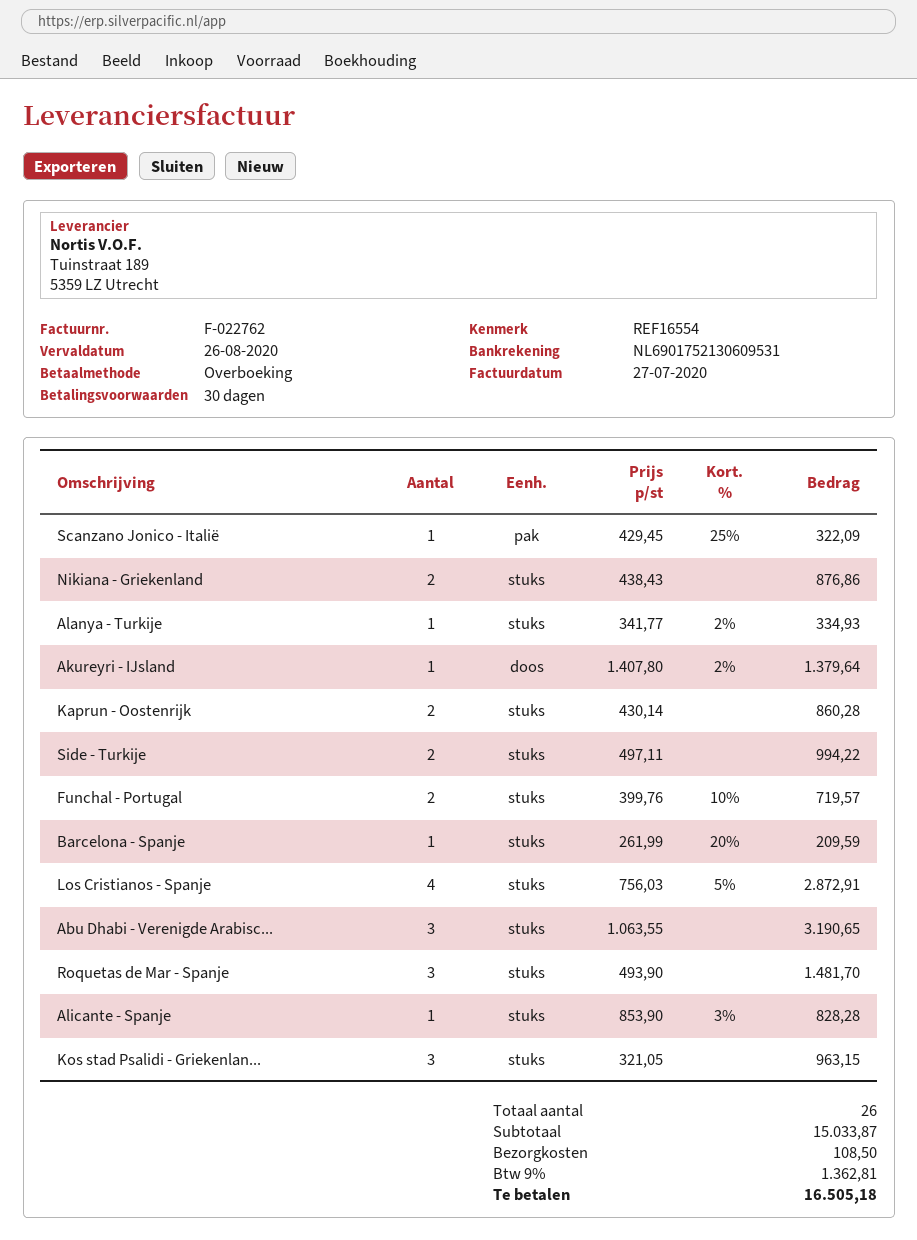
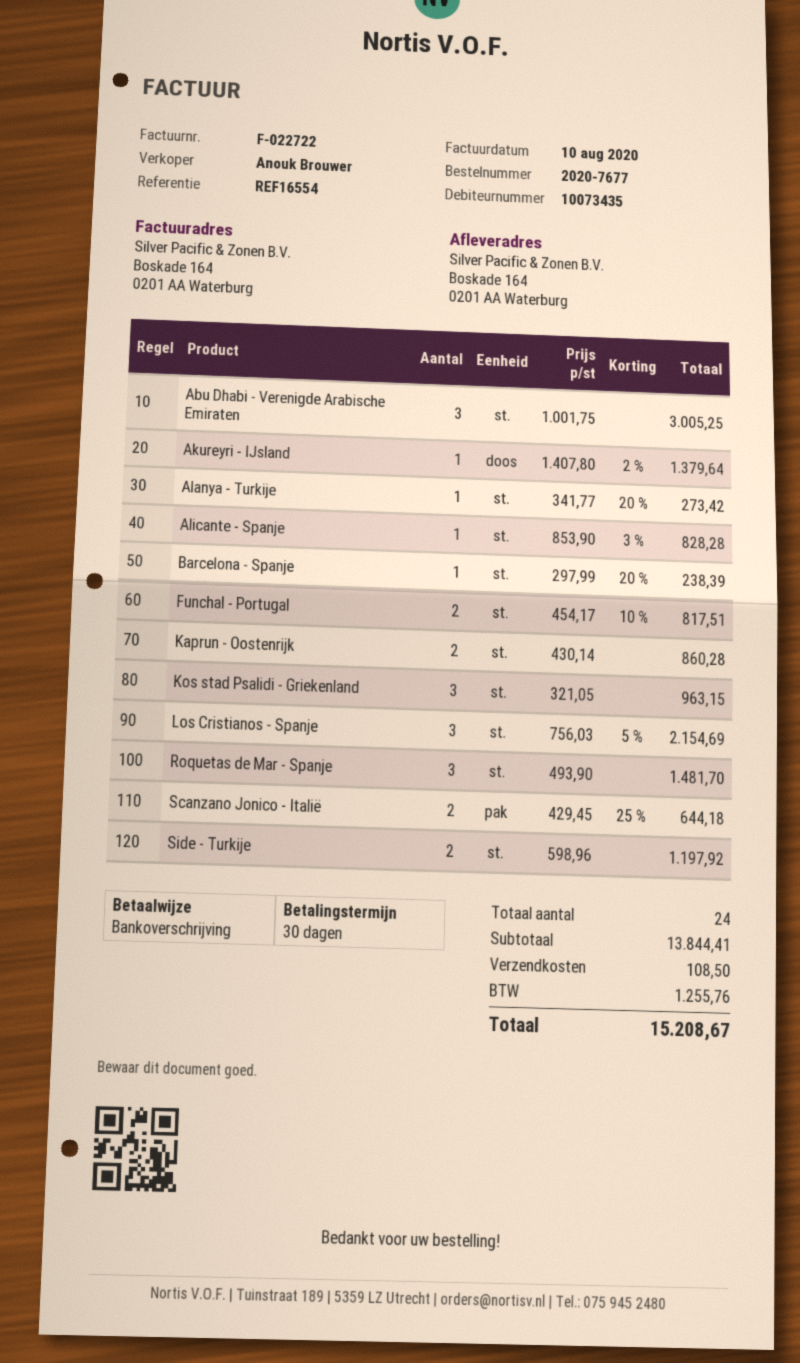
invoice number: F-022762 -> F-022722
invoice date: 2020-07-27 -> 2020-08-10
Scanzano Jonico - Italië: 1 x 429.45 - 25% = 322.09 -> 2 x 429.45 - 25% = 644.18
Nikiana - Griekenland: 2 x 438.43 = 876.86 -> none
Alanya - Turkije: 1 x 341.77 - 2% = 334.93 -> 1 x 341.77 - 20% = 273.42
Side - Turkije: 2 x 497.11 = 994.22 -> 2 x 598.96 = 1197.92
Funchal - Portugal: 2 x 399.76 - 10% = 719.57 -> 2 x 454.17 - 10% = 817.51
Barcelona - Spanje: 1 x 261.99 - 20% = 209.59 -> 1 x 297.99 - 20% = 238.39
Los Cristianos - Spanje: 4 x 756.03 - 5% = 2872.91 -> 3 x 756.03 - 5% = 2154.69
Abu Dhabi - Verenigde Arabisc...: 3 x 1063.55 = 3190.65 -> 3 x 1001.75 = 3005.25
total quantity: 26 -> 24
subtotal: 15033.87 -> 13844.41
tax: 1362.81 -> 1255.76
total: 16505.18 -> 15208.67

